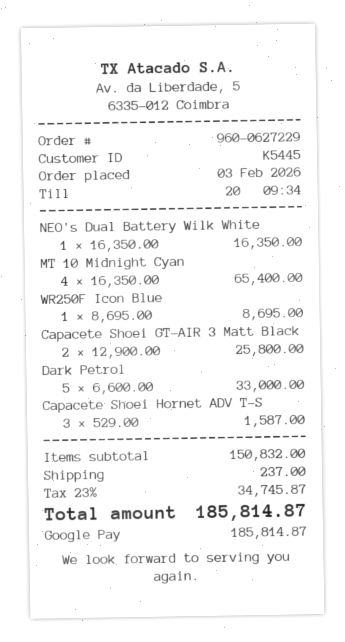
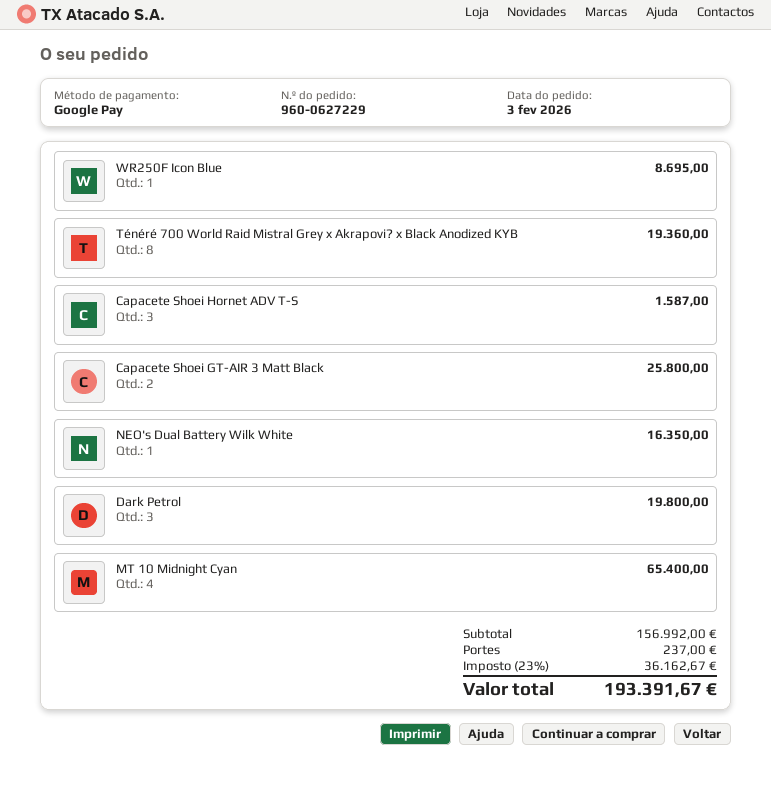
Dark Petrol: 5 for 33000.00 -> 3 for 19800.00
Ténéré 700 World Raid Mistral Grey x Akrapovi? x Black Anodized KYB: none -> 8 for 19360.00
subtotal: 150832.00 -> 156992.00
tax: 23% = 34745.87 -> 23% = 36162.67
total: 185814.87 -> 193391.67

